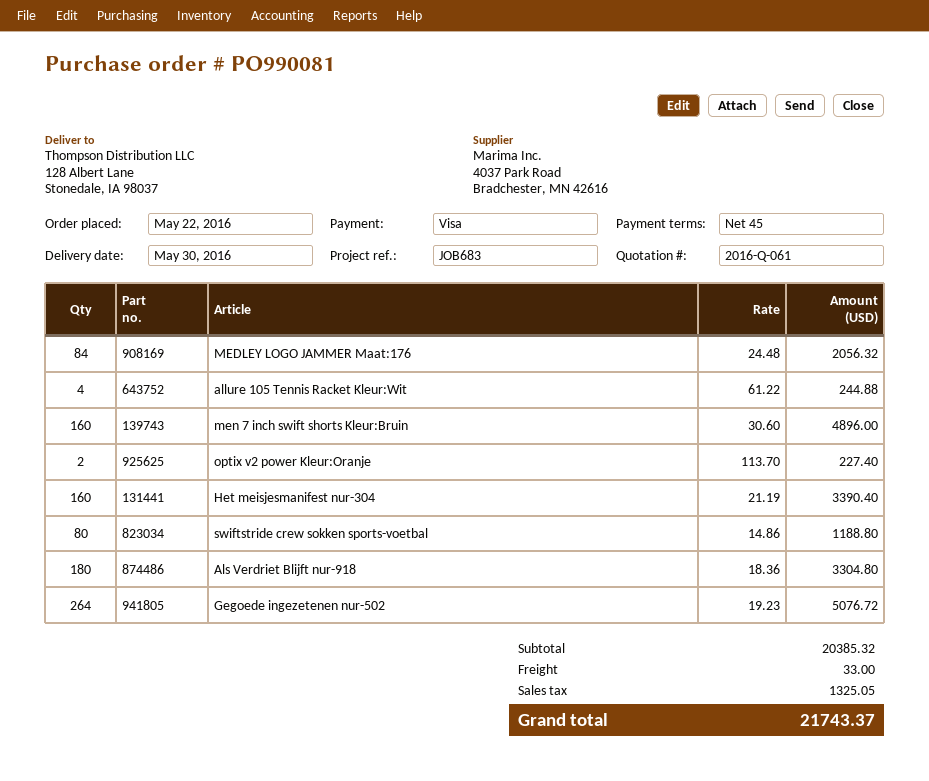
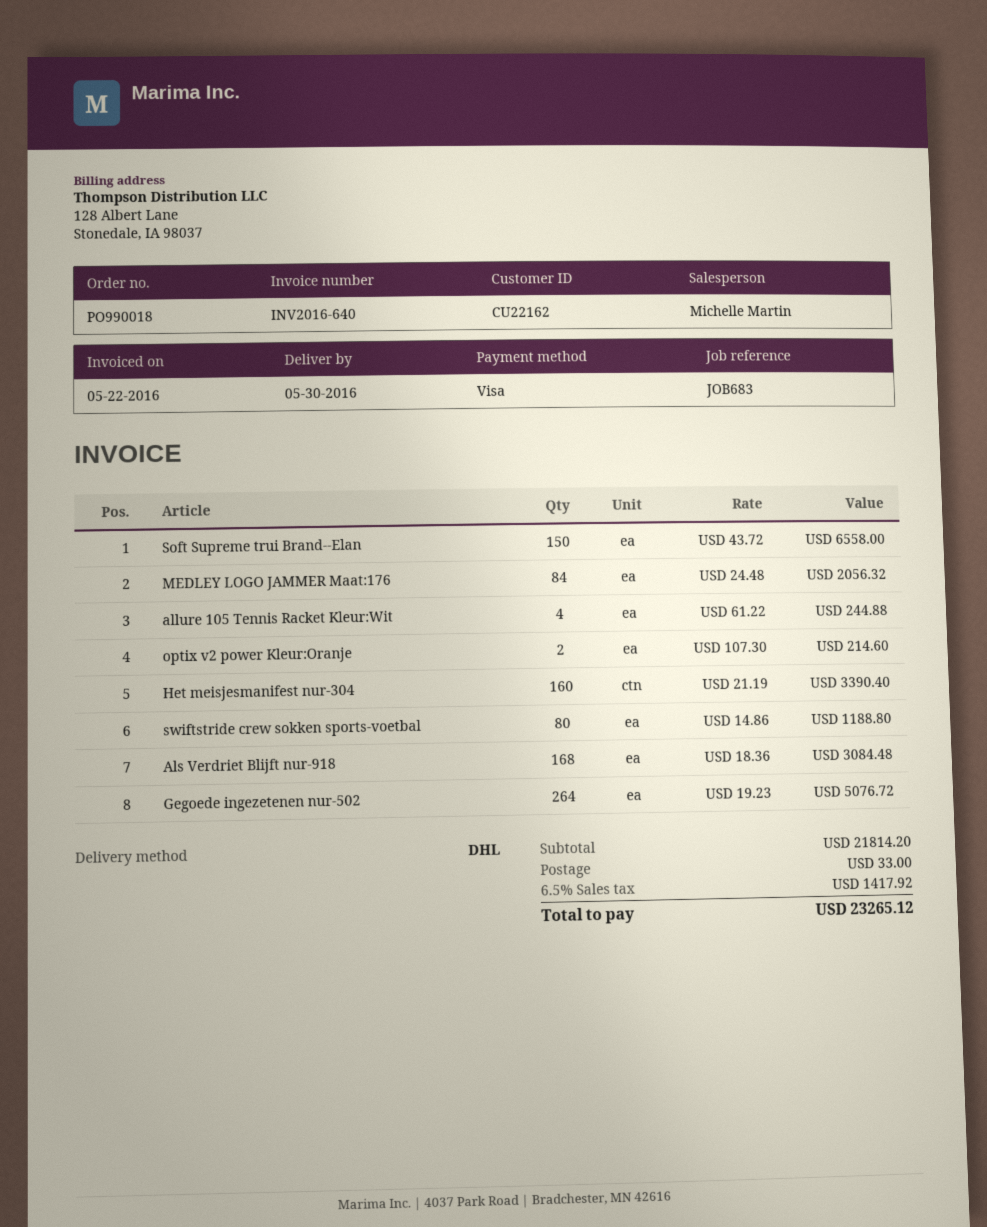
order number: PO990081 -> PO990018
men 7 inch swift shorts Kleur:Bruin: 160 x 30.60 = 4896.00 -> none
optix v2 power Kleur:Oranje: 2 x 113.70 = 227.40 -> 2 x 107.30 = 214.60
Als Verdriet Blijft nur-918: 180 x 18.36 = 3304.80 -> 168 x 18.36 = 3084.48
Soft Supreme trui Brand--Elan: none -> 150 x 43.72 = 6558.00
subtotal: 20385.32 -> 21814.20
tax: 1325.05 -> 1417.92
total: 21743.37 -> 23265.12

